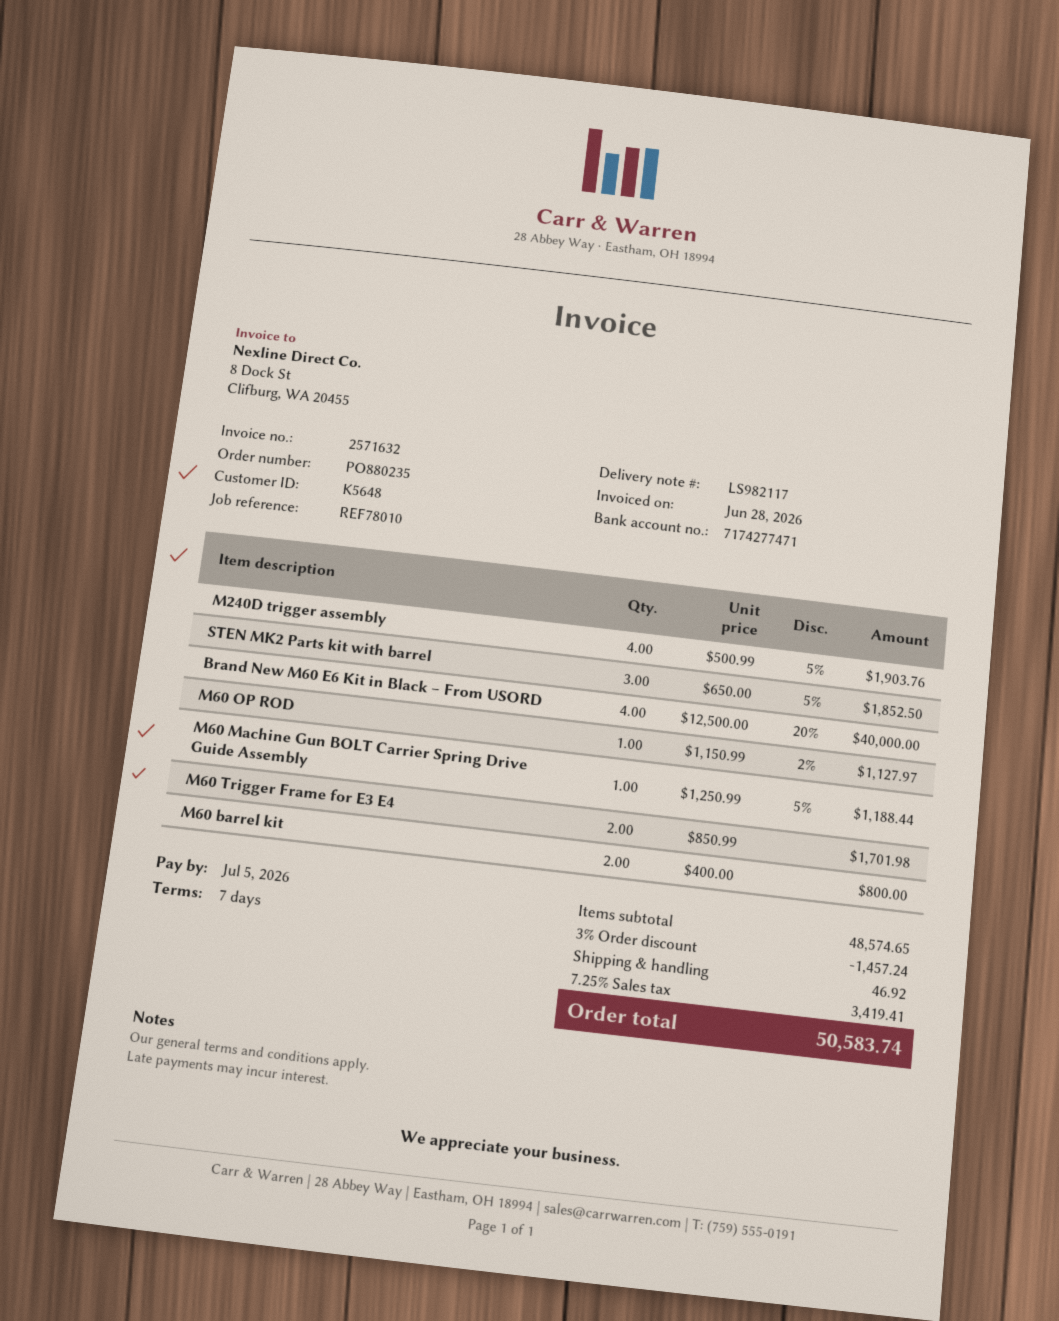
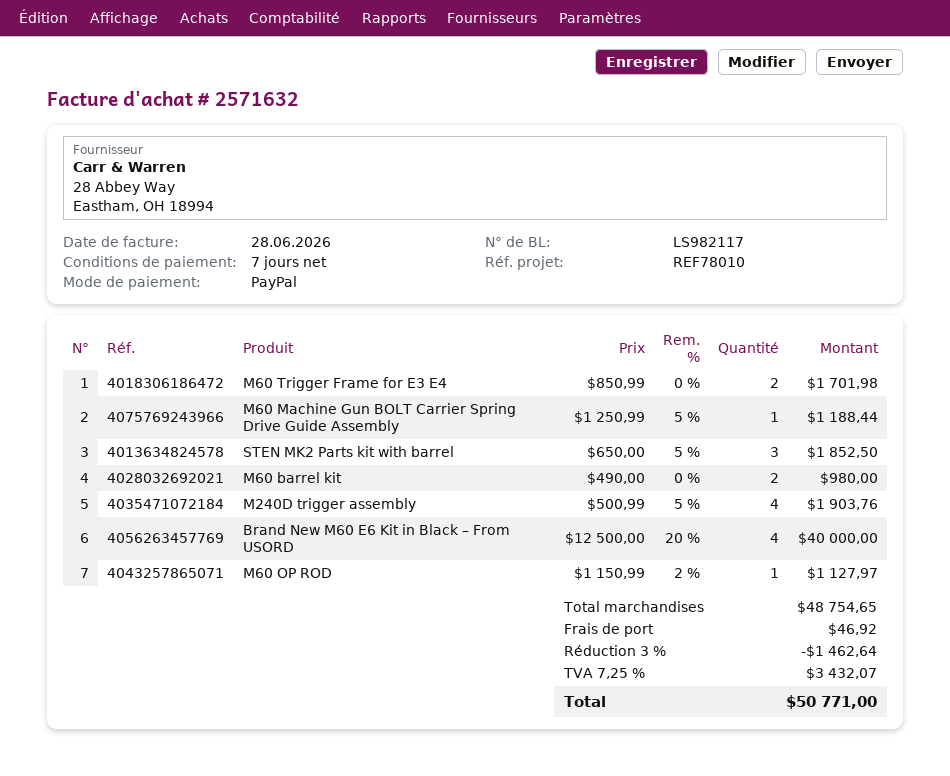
M60 barrel kit: 2 x 400.00 = 800.00 -> 2 x 490.00 = 980.00
subtotal: 48574.65 -> 48754.65
discount: 3% = 1457.24 -> 3% = 1462.64
tax: 7.25% = 3419.41 -> 7.25% = 3432.07
total: 50583.74 -> 50771.00

